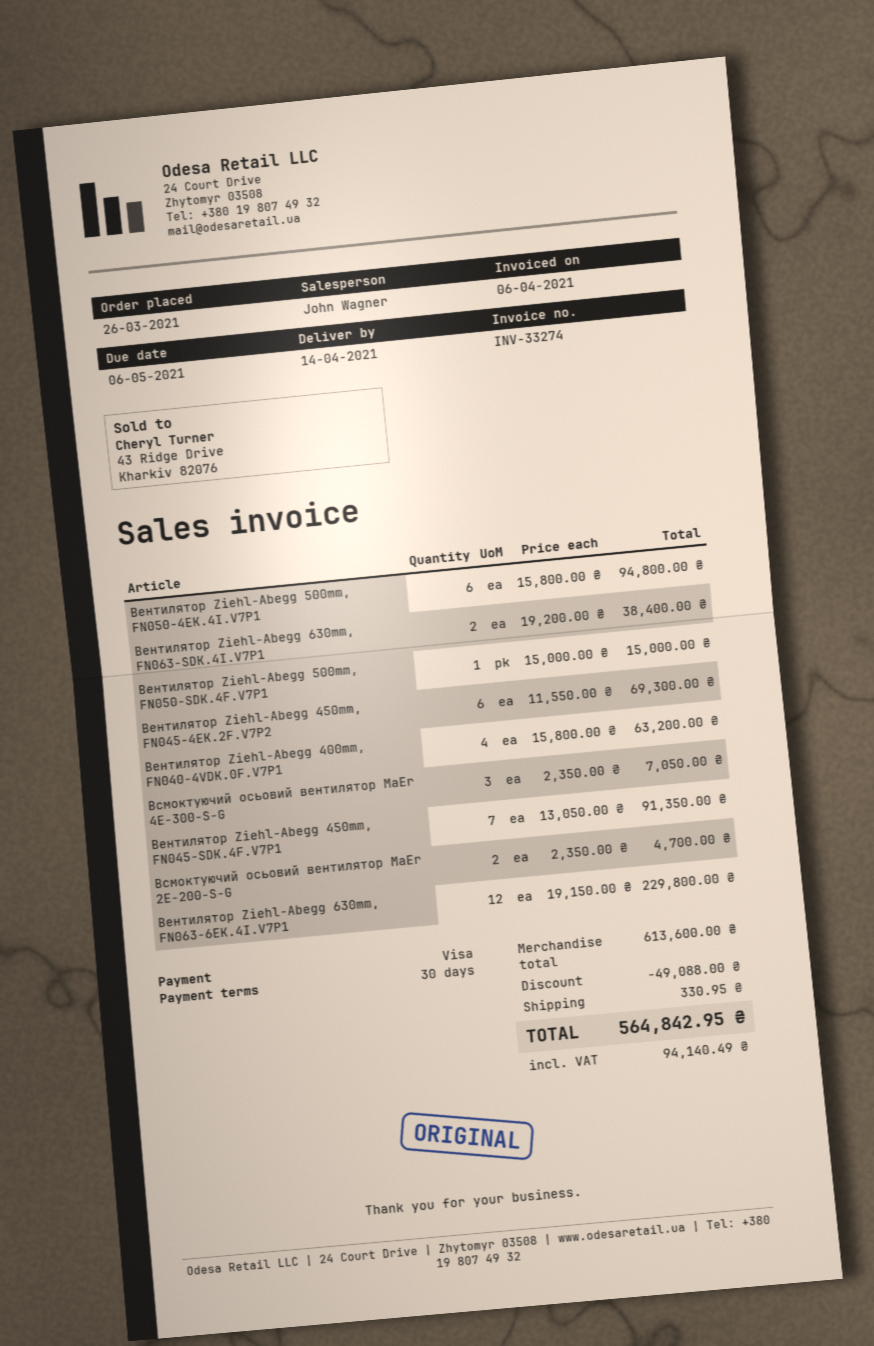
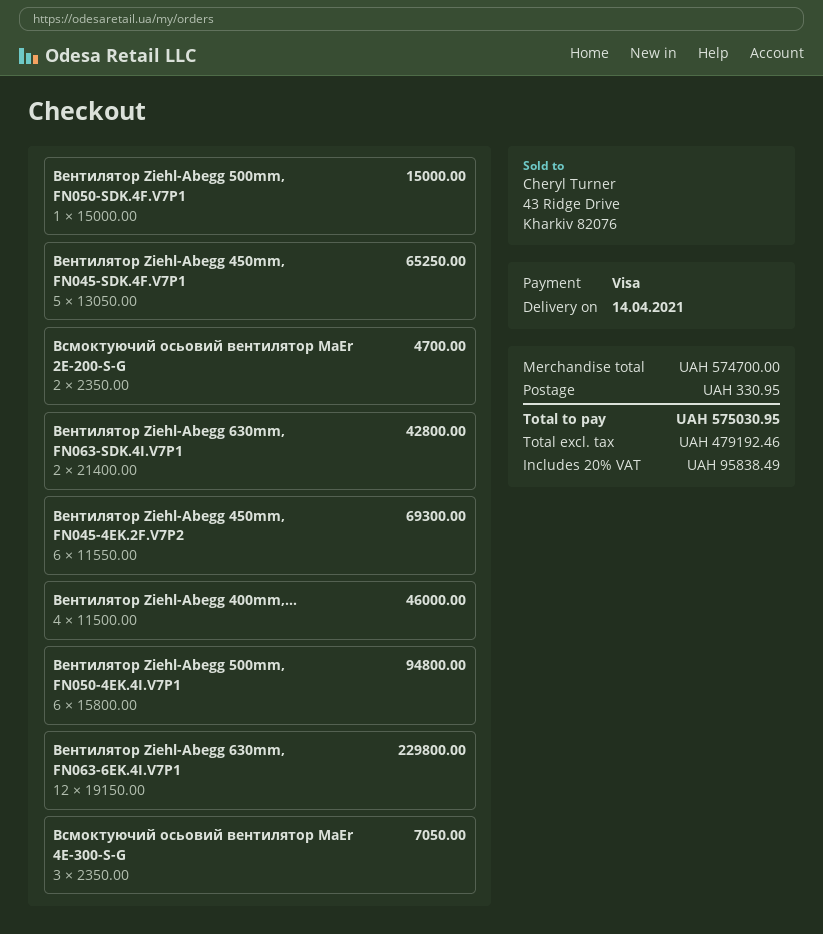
Вентилятор Ziehl-Abegg 630mm, FN063-SDK.4I.V7P1: 2 x 19200.00 = 38400.00 -> 2 x 21400.00 = 42800.00
Вентилятор Ziehl-Abegg 400mm, FN040-4VDK.0F.V7P1: 4 x 15800.00 = 63200.00 -> 4 x 11500.00 = 46000.00
Вентилятор Ziehl-Abegg 450mm, FN045-SDK.4F.V7P1: 7 x 13050.00 = 91350.00 -> 5 x 13050.00 = 65250.00
subtotal: 613600.00 -> 574700.00
discount: 49088.00 -> none
tax: 94140.49 -> 95838.49
total: 564842.95 -> 575030.95

